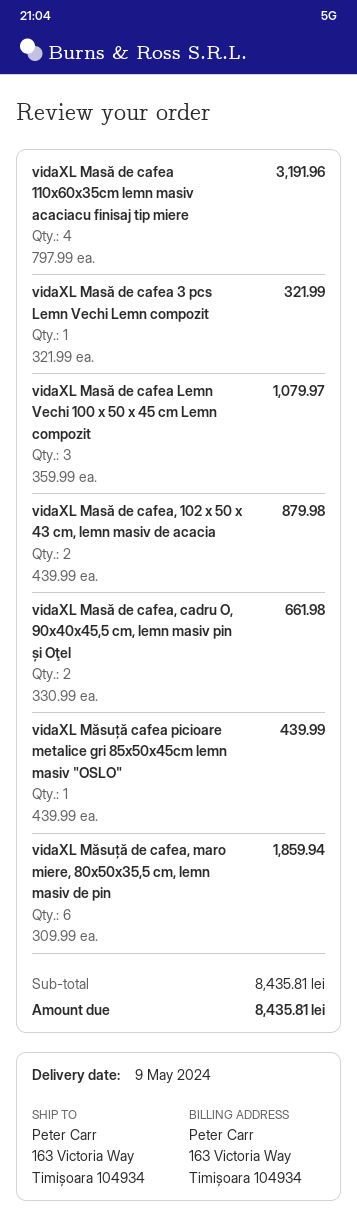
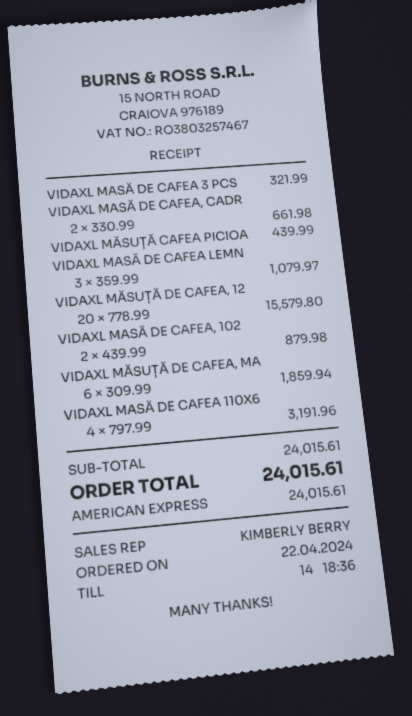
VIDAXL MĂSUȚĂ DE CAFEA, 12: none -> 20 x 778.99 = 15579.80
subtotal: 8435.81 -> 24015.61
total: 8435.81 -> 24015.61

